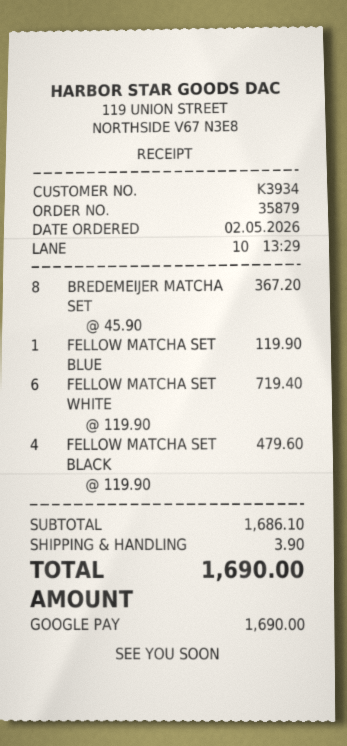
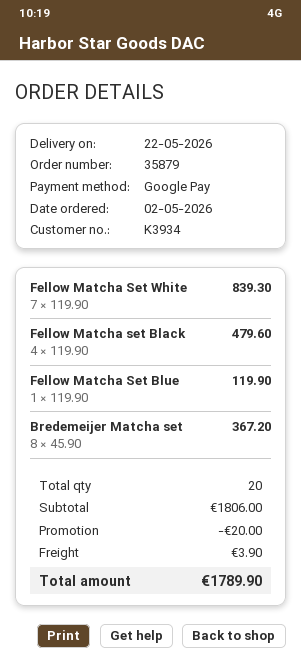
FELLOW MATCHA SET WHITE: 6 x 119.90 = 719.40 -> 7 x 119.90 = 839.30
subtotal: 1686.10 -> 1806.00
discount: none -> 20.00
total: 1690.00 -> 1789.90

